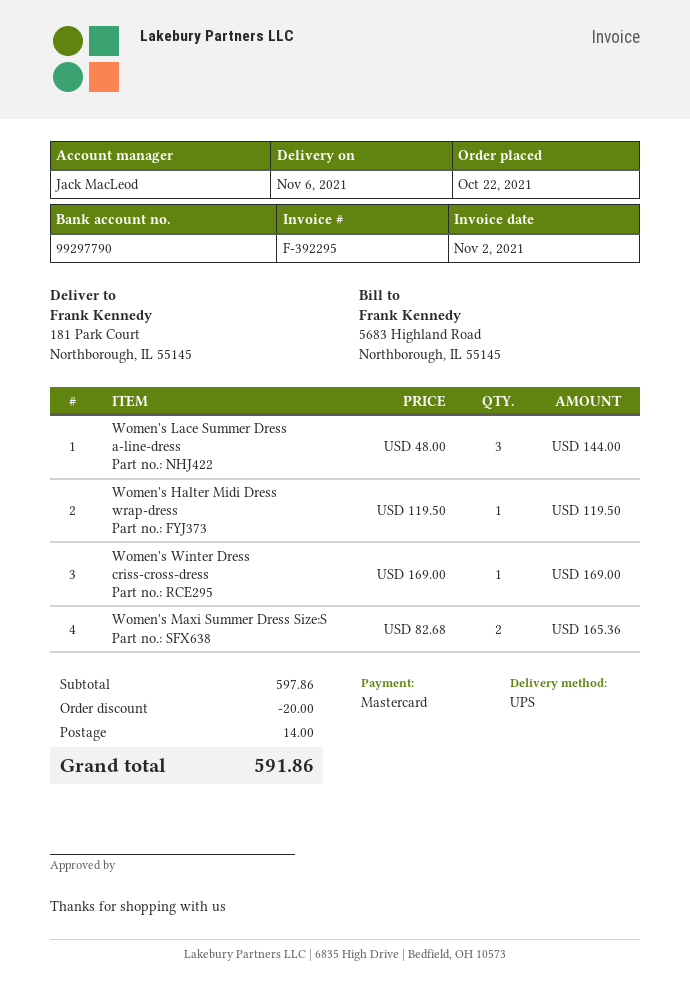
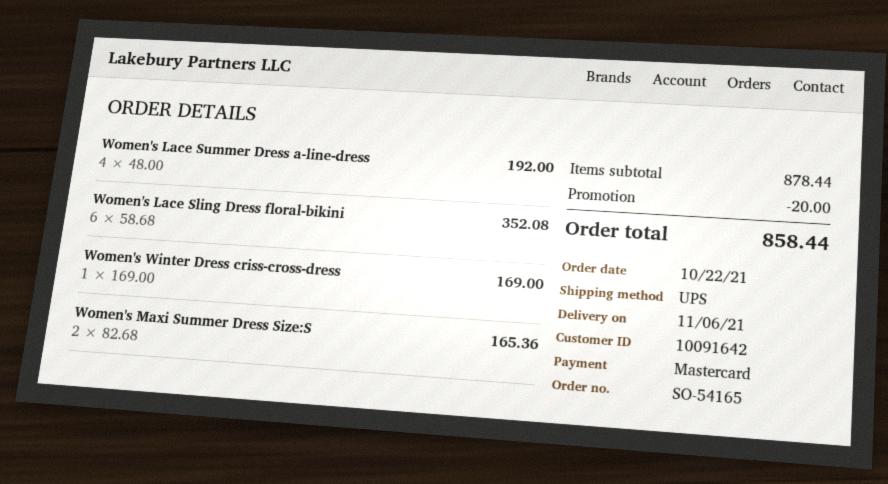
Women's Lace Summer Dress a-line-dress: 3 x 48.00 = 144.00 -> 4 x 48.00 = 192.00
Women's Halter Midi Dress wrap-dress: 1 x 119.50 = 119.50 -> none
Women's Lace Sling Dress floral-bikini: none -> 6 x 58.68 = 352.08
subtotal: 597.86 -> 878.44
shipping: 14.00 -> none
total: 591.86 -> 858.44

